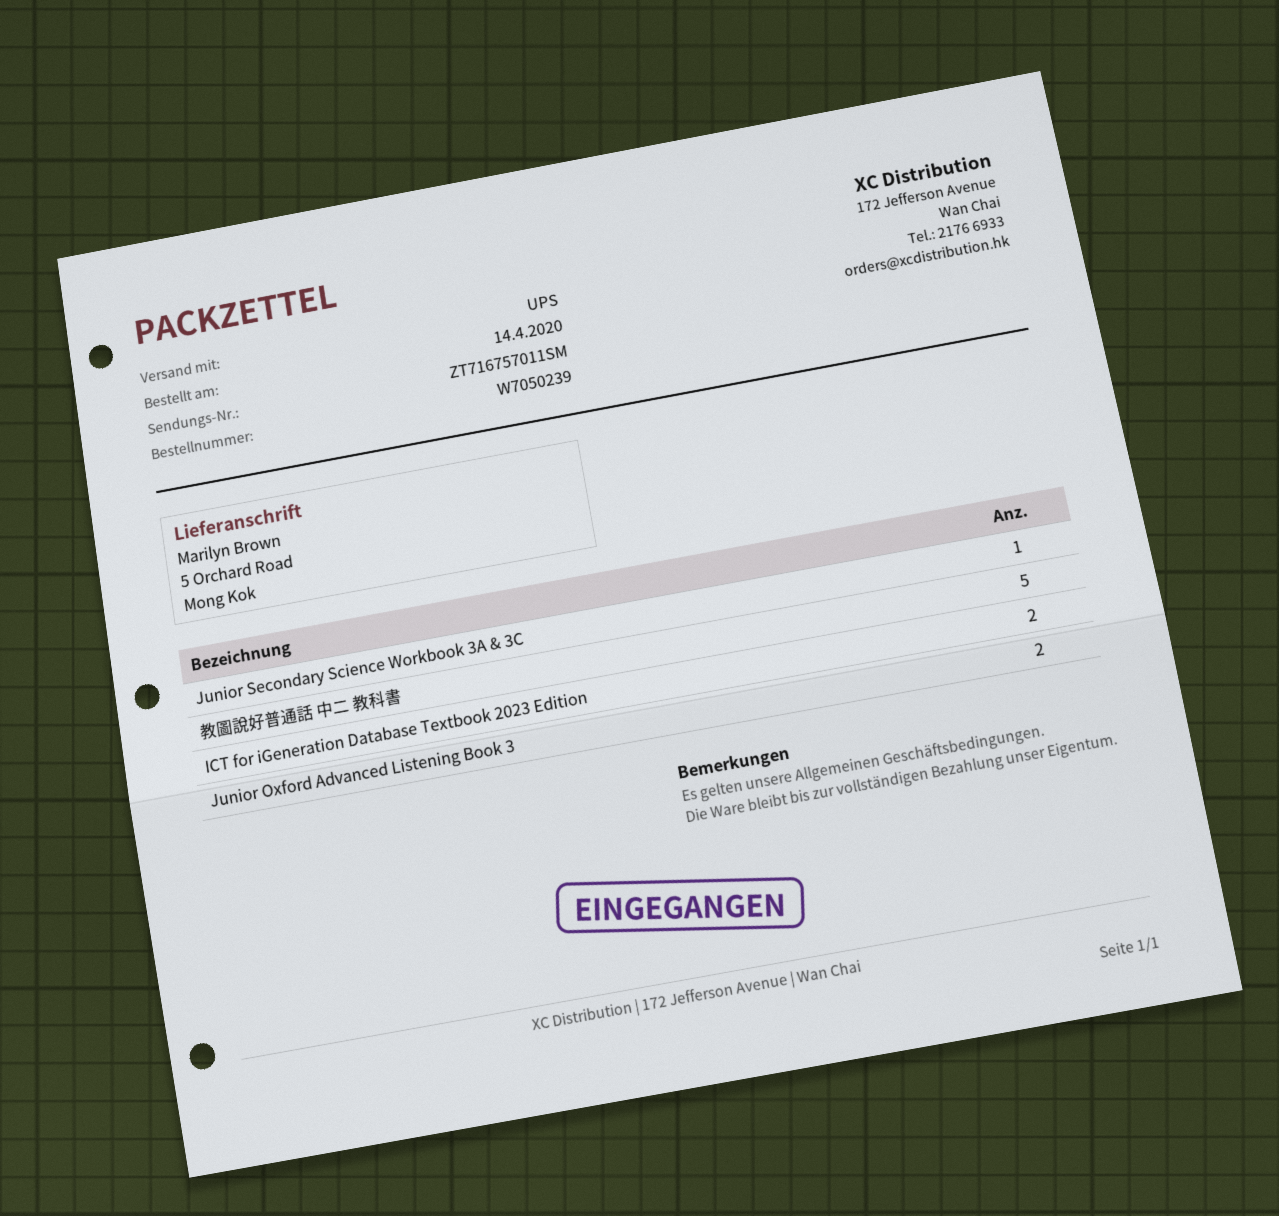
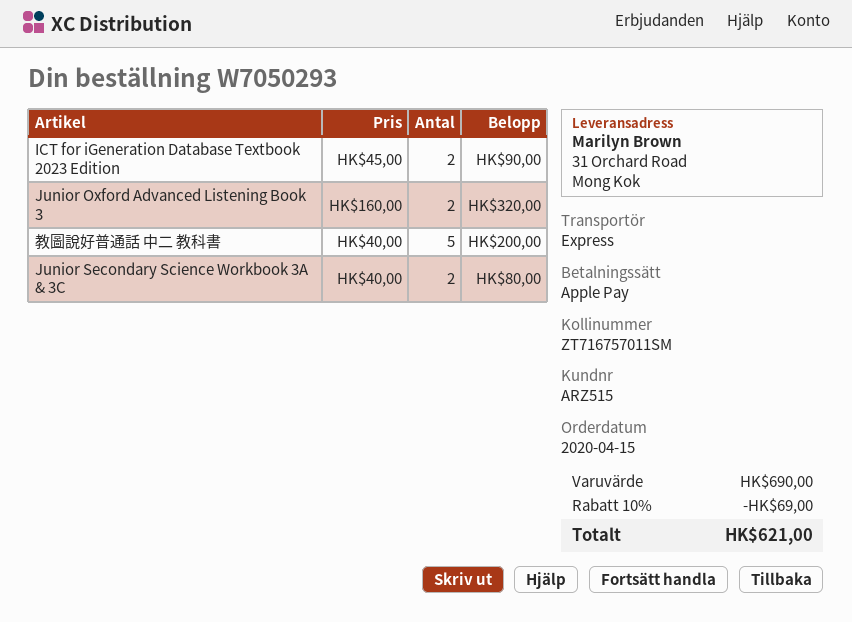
order number: W7050239 -> W7050293
order date: 2020-04-14 -> 2020-04-15
shipping method: UPS -> express
ship to: 5 Orchard Road, Mong Kok -> 31 Orchard Road, Mong Kok
Junior Secondary Science Workbook 3A & 3C: 1 -> 2

